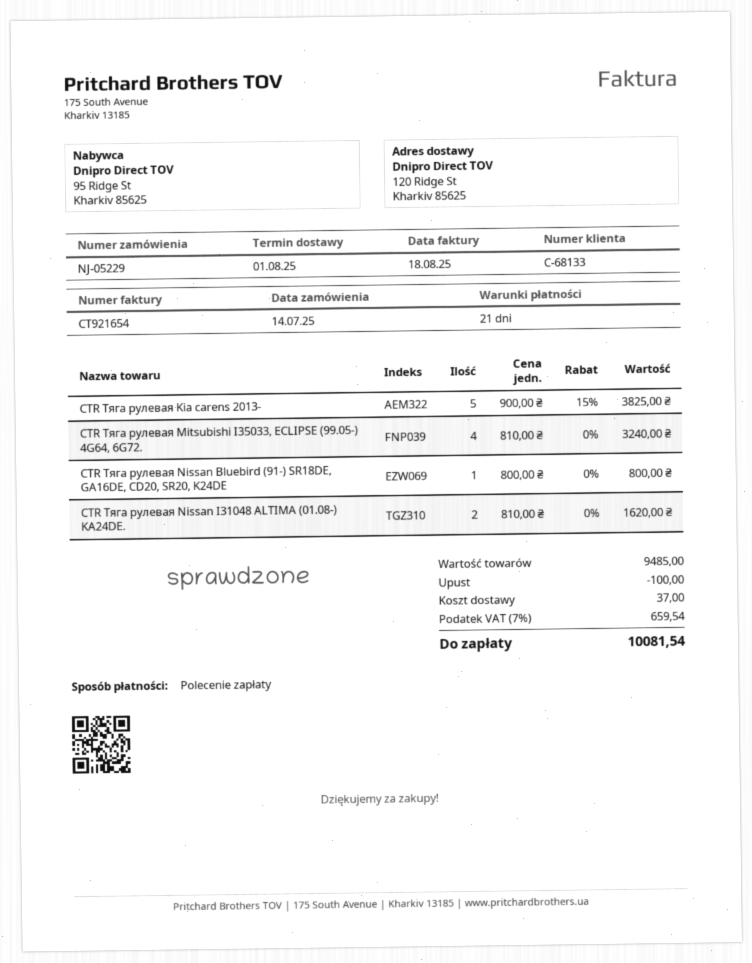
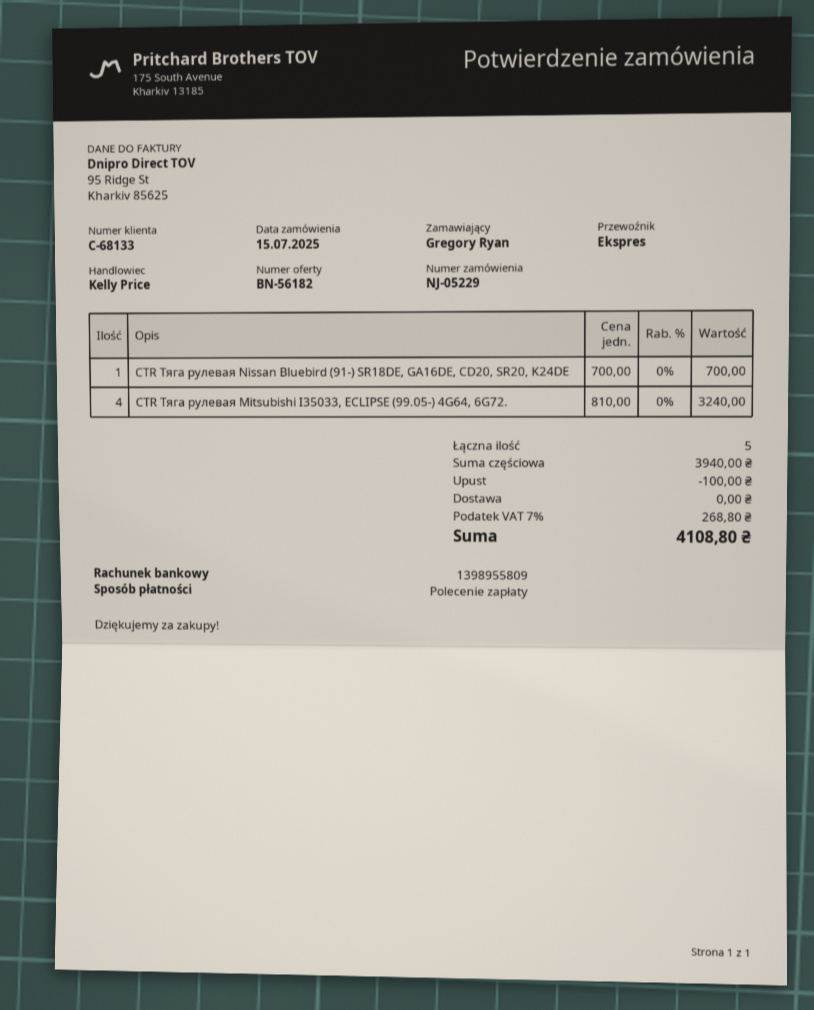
order date: 2025-07-14 -> 2025-07-15
CTR Тяга рулевая Kia carens 2013-: 5 x 900.00 - 15% = 3825.00 -> none
CTR Тяга рулевая Nissan Bluebird (91-) SR18DE, GA16DE, CD20, SR20, K24DE: 1 x 800.00 = 800.00 -> 1 x 700.00 = 700.00
CTR Тяга рулевая Nissan I31048 ALTIMA (01.08-) KA24DE.: 2 x 810.00 = 1620.00 -> none
subtotal: 9485.00 -> 3940.00
shipping: 37.00 -> 0.00
tax: 7% = 659.54 -> 7% = 268.80
total: 10081.54 -> 4108.80

